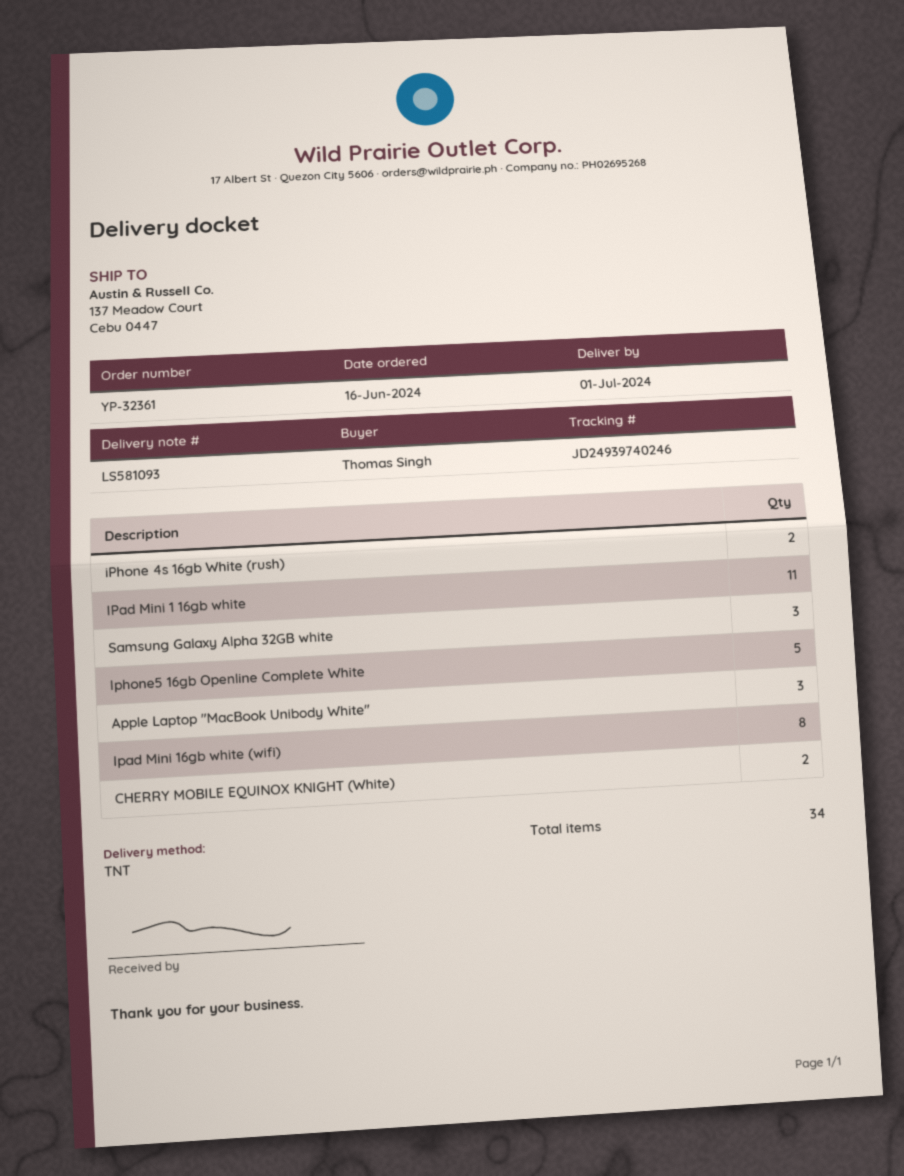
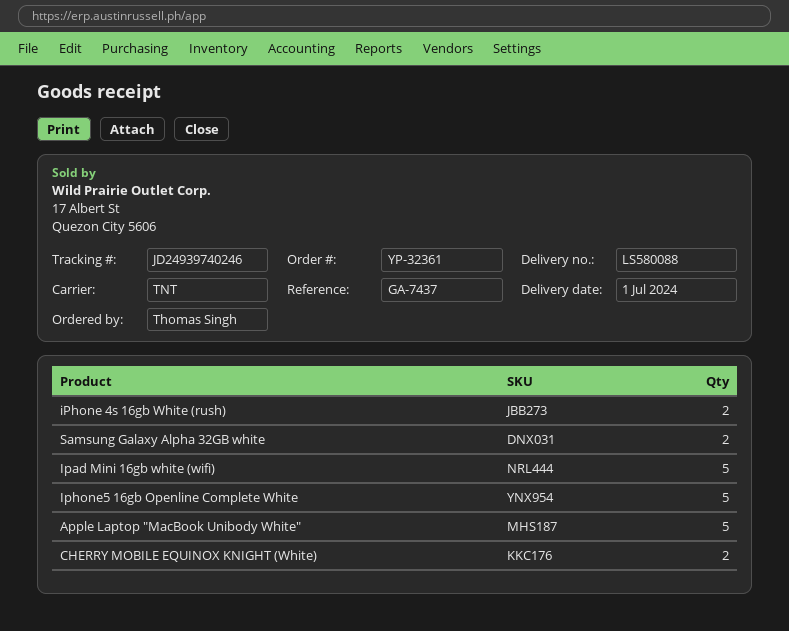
delivery note number: LS581093 -> LS580088
IPad Mini 1 16gb white: 11 -> none
Samsung Galaxy Alpha 32GB white: 3 -> 2
Apple Laptop "MacBook Unibody White": 3 -> 5
Ipad Mini 16gb white (wifi): 8 -> 5

